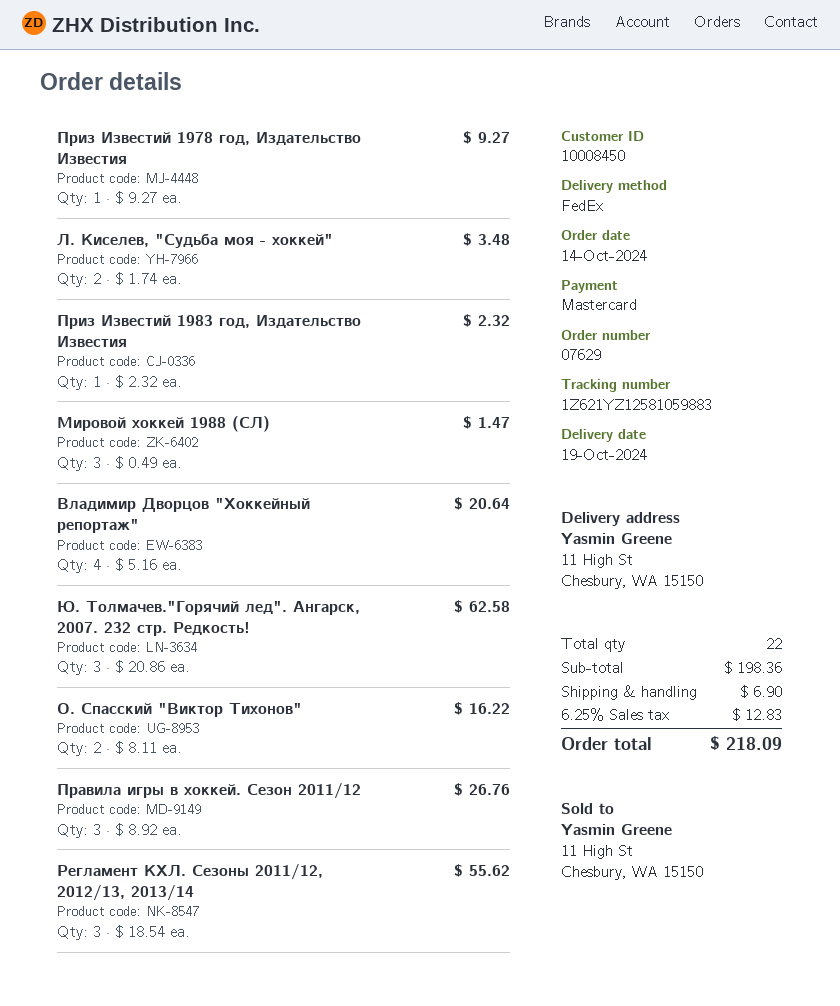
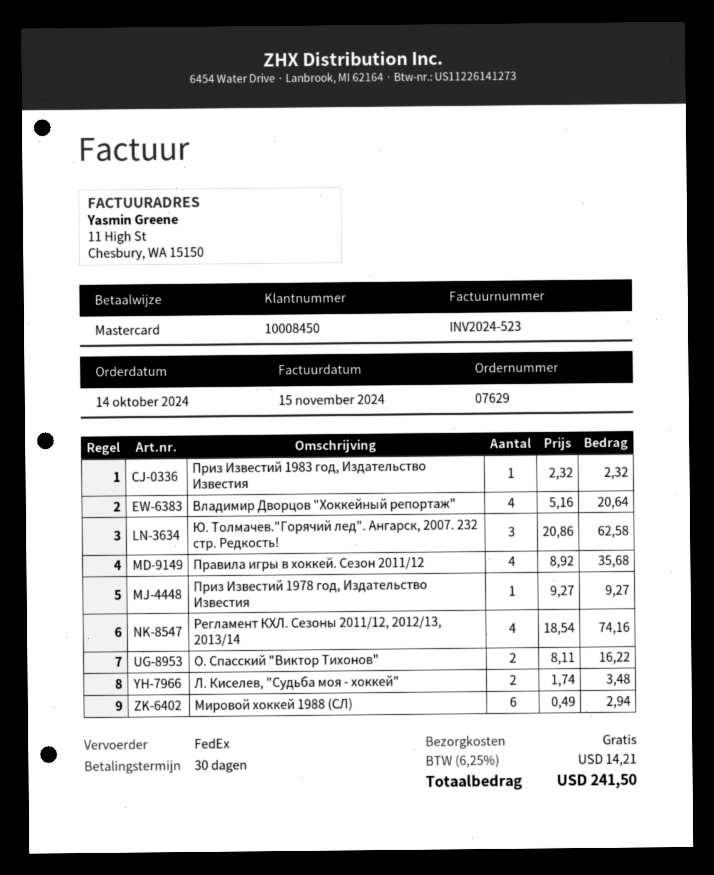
Мировой хоккей 1988 (СЛ): 3 x 0.49 = 1.47 -> 6 x 0.49 = 2.94
Правила игры в хоккей. Сезон 2011/12: 3 x 8.92 = 26.76 -> 4 x 8.92 = 35.68
Регламент КХЛ. Сезоны 2011/12, 2012/13, 2013/14: 3 x 18.54 = 55.62 -> 4 x 18.54 = 74.16
shipping: 6.90 -> 0.00
tax: 6.25% = 12.83 -> 6.25% = 14.21
total: 218.09 -> 241.50

